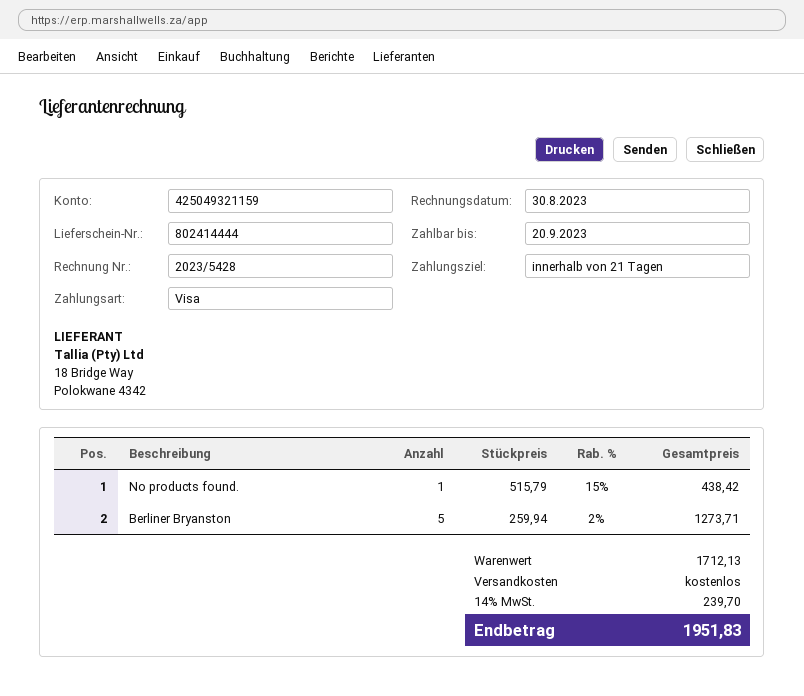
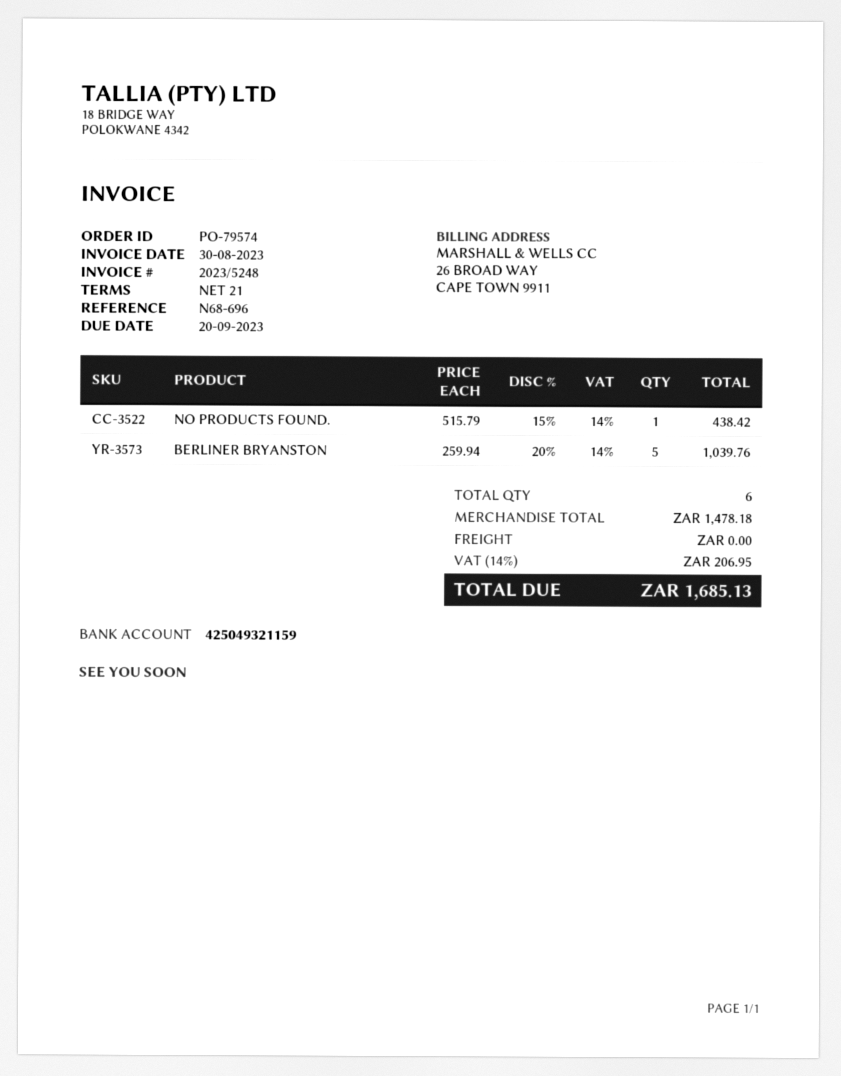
invoice number: 2023/5428 -> 2023/5248
Berliner Bryanston: 5 x 259.94 - 2% = 1273.71 -> 5 x 259.94 - 20% = 1039.76
subtotal: 1712.13 -> 1478.18
tax: 14% = 239.70 -> 14% = 206.95
total: 1951.83 -> 1685.13

